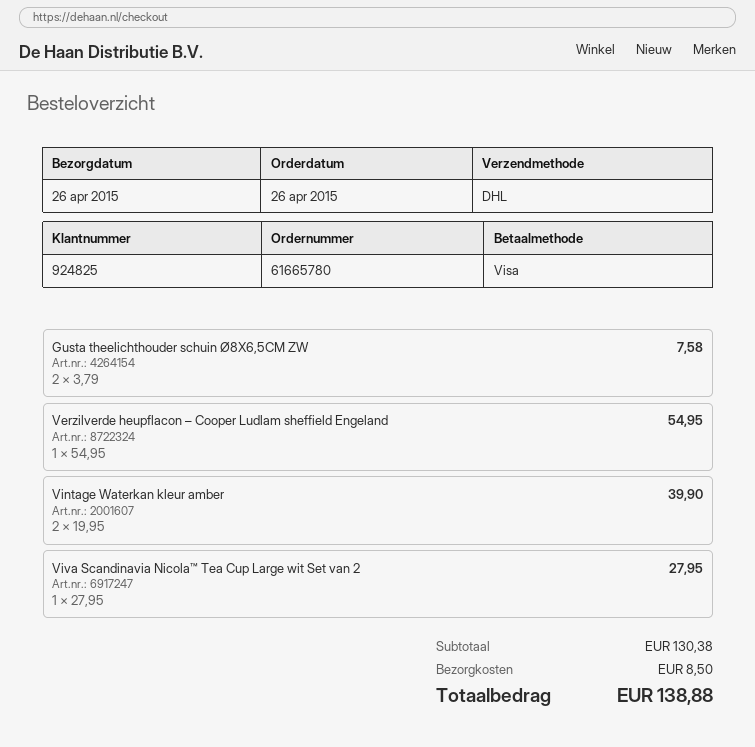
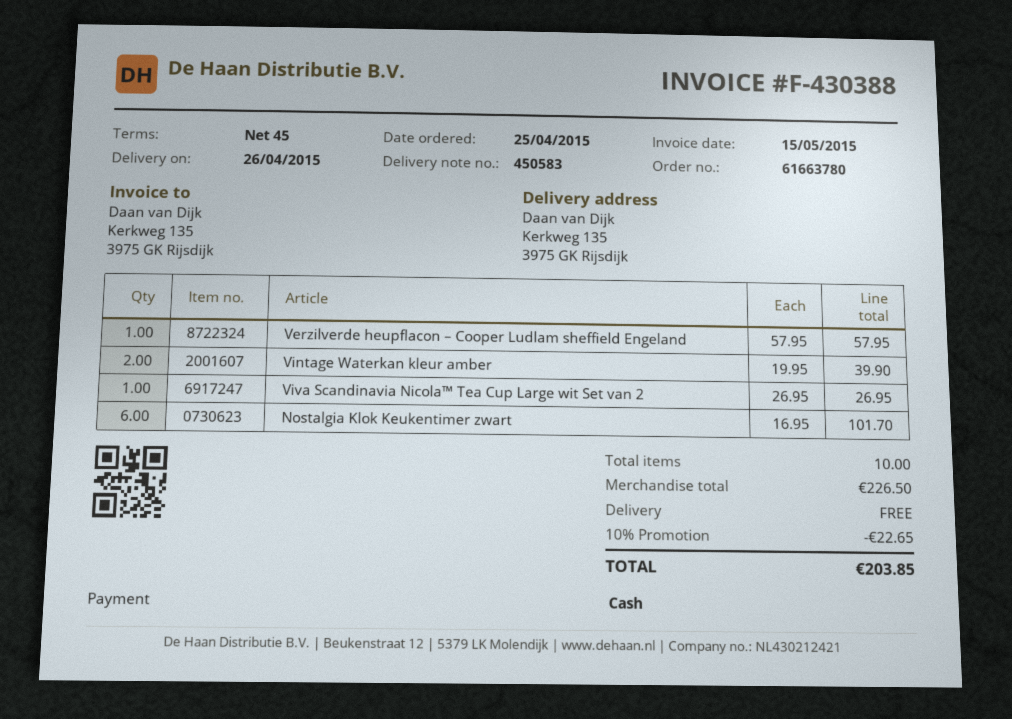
order number: 61665780 -> 61663780
order date: 2015-04-26 -> 2015-04-25
payment method: Visa -> cash
Gusta theelichthouder schuin Ø8X6,5CM ZW: 2 x 3.79 = 7.58 -> none
Verzilverde heupflacon – Cooper Ludlam sheffield Engeland: 1 x 54.95 = 54.95 -> 1 x 57.95 = 57.95
Viva Scandinavia Nicola™ Tea Cup Large wit Set van 2: 1 x 27.95 = 27.95 -> 1 x 26.95 = 26.95
Nostalgia Klok Keukentimer zwart: none -> 6 x 16.95 = 101.70
subtotal: 130.38 -> 226.50
discount: none -> 10% = 22.65
shipping: 8.50 -> 0.00
total: 138.88 -> 203.85

